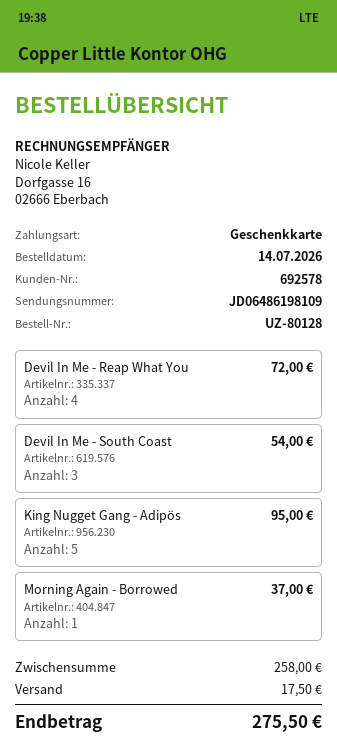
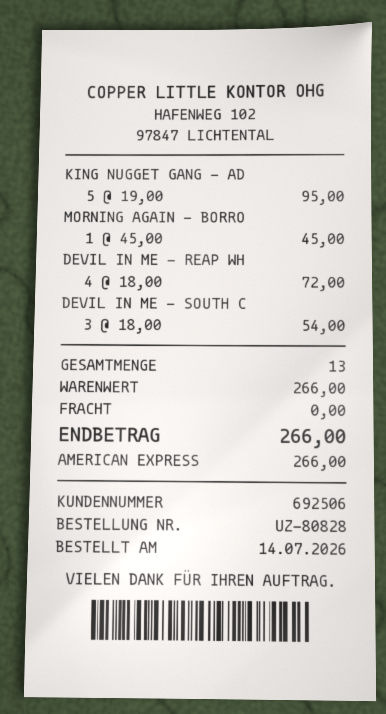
order number: UZ-80128 -> UZ-80828
customer number: 692578 -> 692506
payment method: gift card -> American Express
Morning Again - Borrowed: 1 for 37.00 -> 1 for 45.00
subtotal: 258.00 -> 266.00
shipping: 17.50 -> 0.00
total: 275.50 -> 266.00

